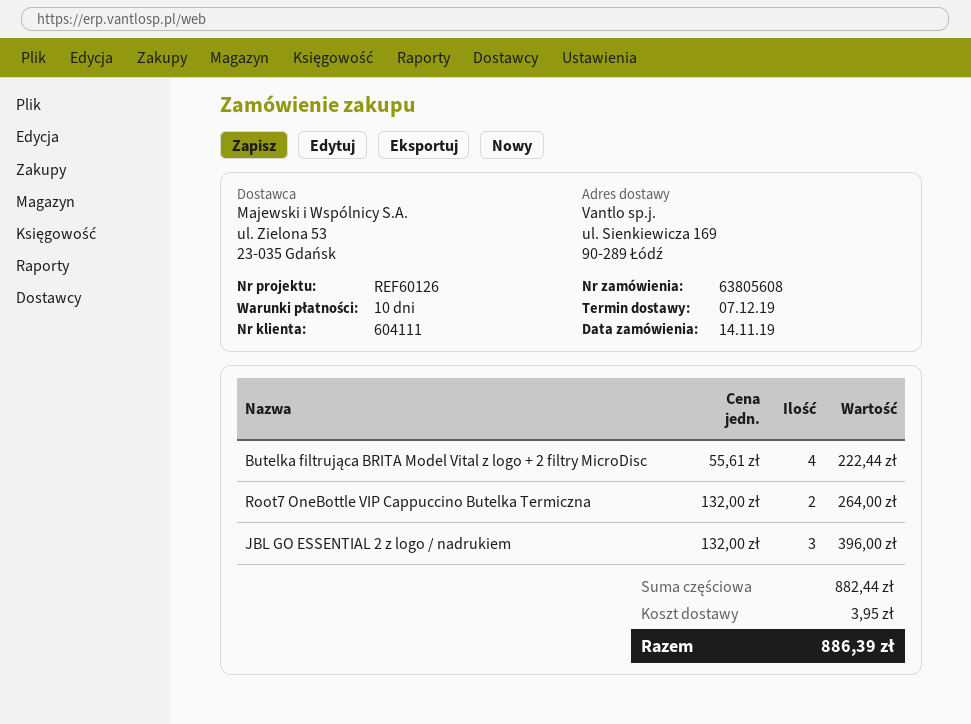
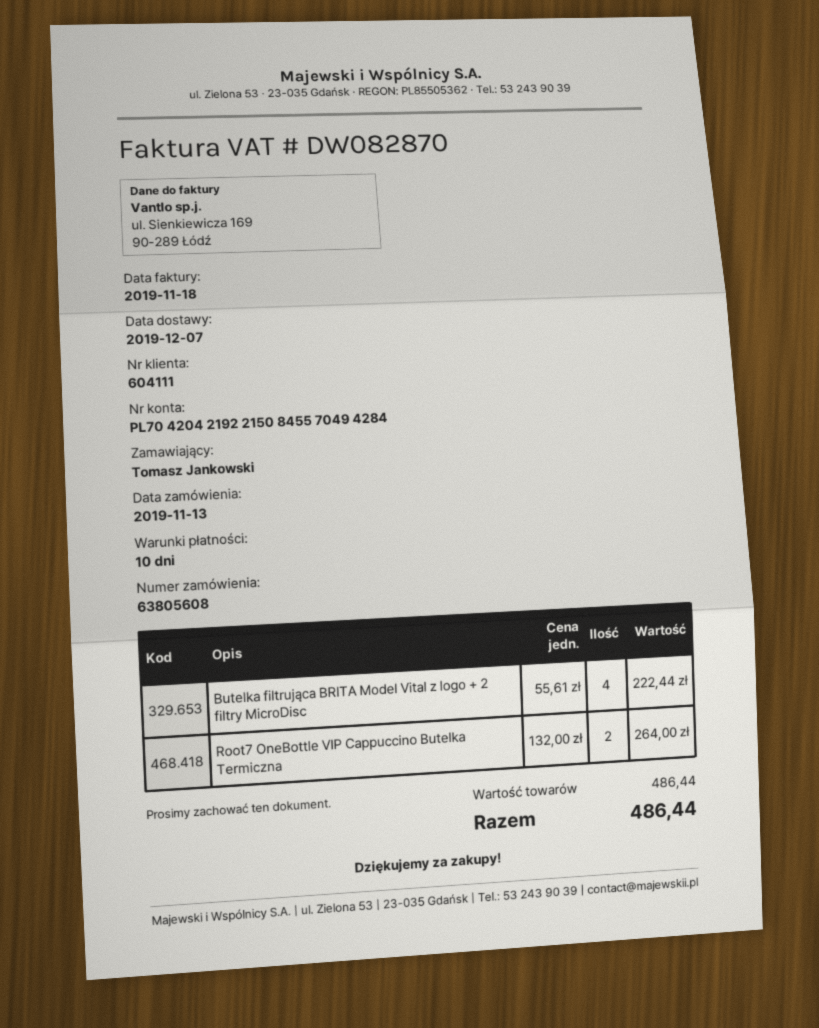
order date: 2019-11-14 -> 2019-11-13
JBL GO ESSENTIAL 2 z logo / nadrukiem: 3 x 132.00 = 396.00 -> none
subtotal: 882.44 -> 486.44
shipping: 3.95 -> none
total: 886.39 -> 486.44

